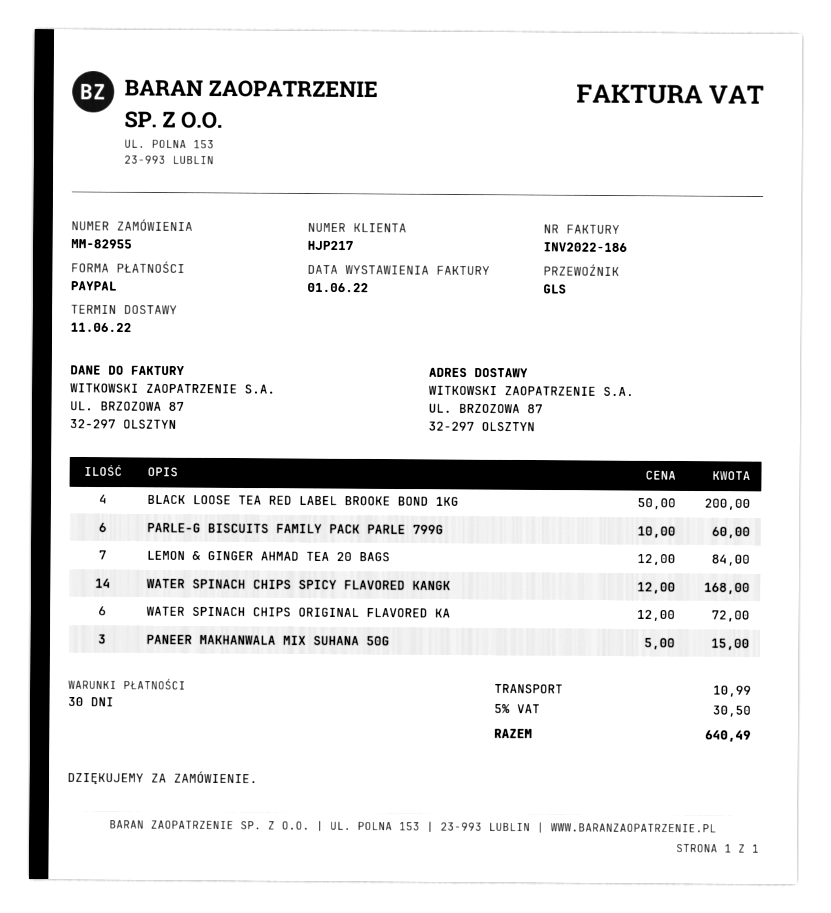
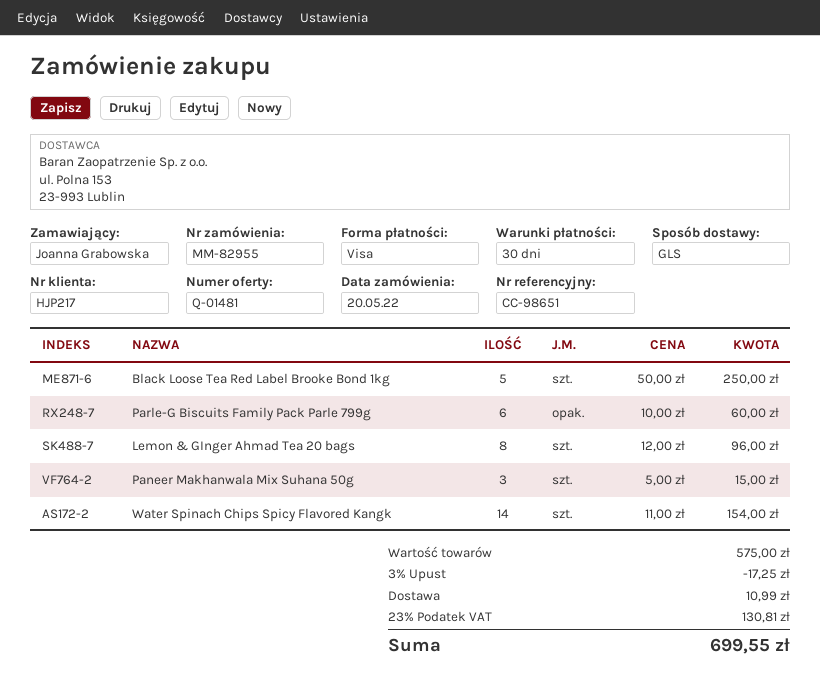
payment method: PayPal -> Visa
BLACK LOOSE TEA RED LABEL BROOKE BOND 1KG: 4 x 50.00 = 200.00 -> 5 x 50.00 = 250.00
LEMON & GINGER AHMAD TEA 20 BAGS: 7 x 12.00 = 84.00 -> 8 x 12.00 = 96.00
WATER SPINACH CHIPS SPICY FLAVORED KANGK: 14 x 12.00 = 168.00 -> 14 x 11.00 = 154.00
WATER SPINACH CHIPS ORIGINAL FLAVORED KA: 6 x 12.00 = 72.00 -> none
discount: none -> 3% = 17.25
tax: 5% = 30.50 -> 23% = 130.81
total: 640.49 -> 699.55

